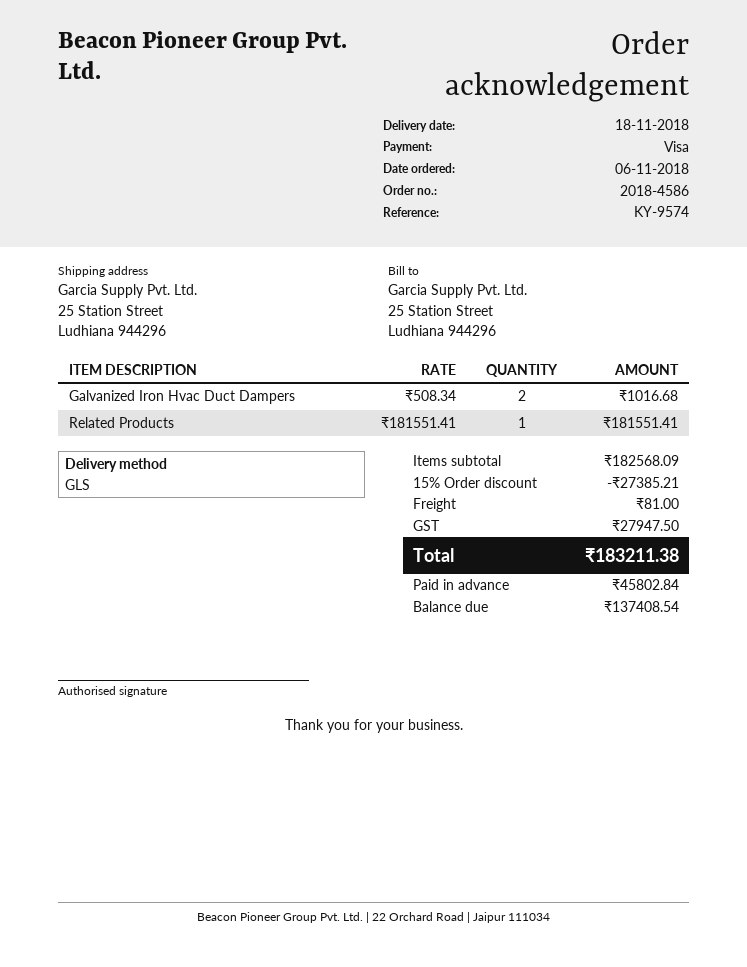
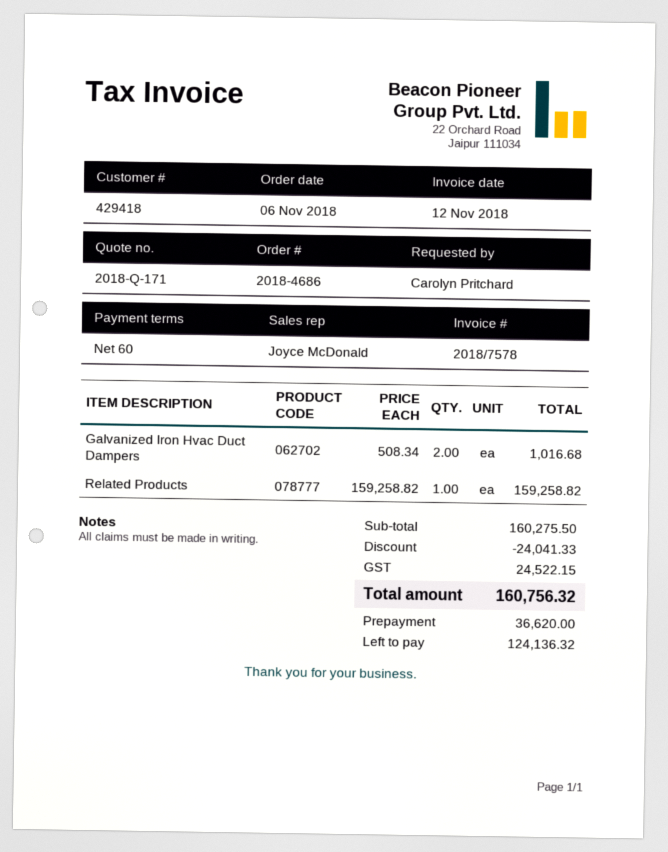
order number: 2018-4586 -> 2018-4686
Related Products: 1 x 181551.41 = 181551.41 -> 1 x 159258.82 = 159258.82
subtotal: 182568.09 -> 160275.50
discount: 27385.21 -> 24041.33
shipping: 81.00 -> none
tax: 27947.50 -> 24522.15
total: 183211.38 -> 160756.32
deposit: 45802.84 -> 36620.00
balance: 137408.54 -> 124136.32

